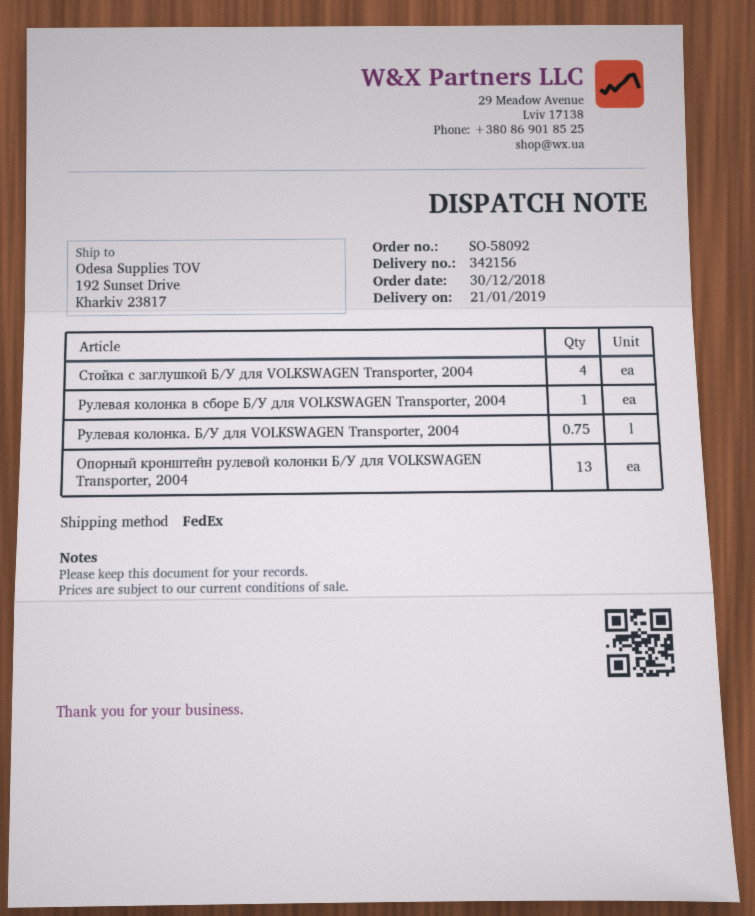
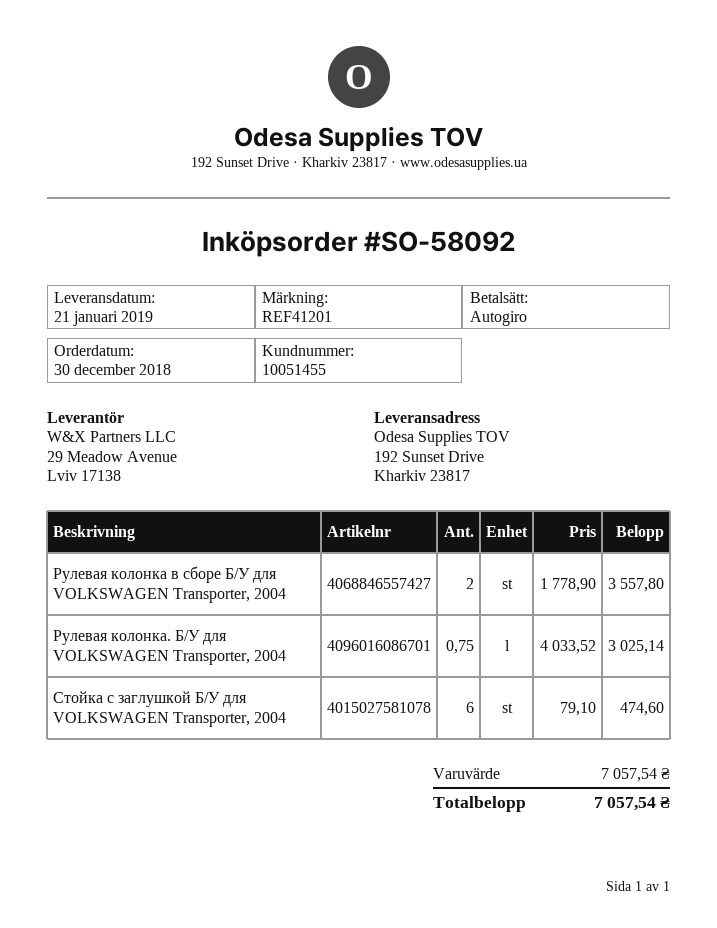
Стойка с заглушкой Б/У для VOLKSWAGEN Transporter, 2004: 4 -> 6
Рулевая колонка в сборе Б/У для VOLKSWAGEN Transporter, 2004: 1 -> 2
Опорный кронштейн рулевой колонки Б/У для VOLKSWAGEN Transporter, 2004: 13 -> none

